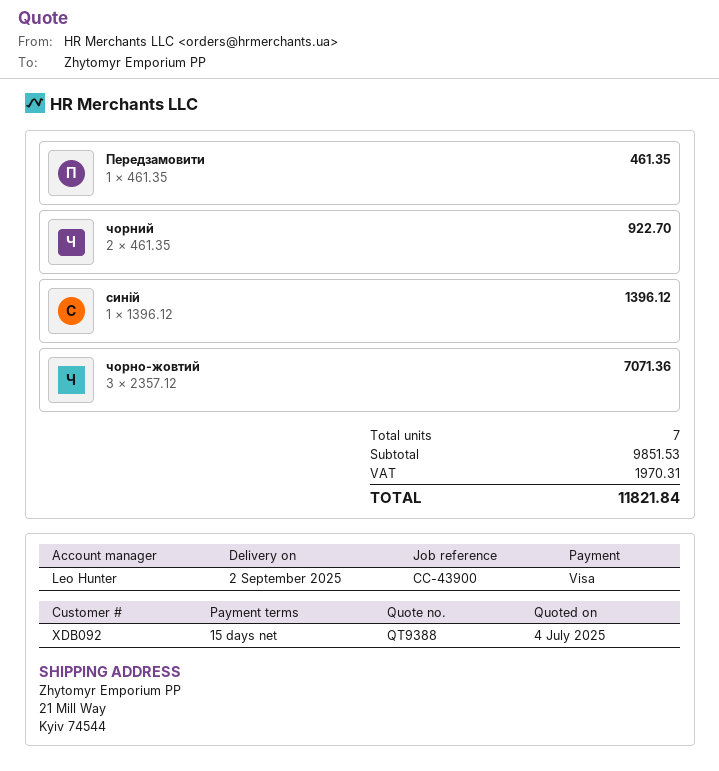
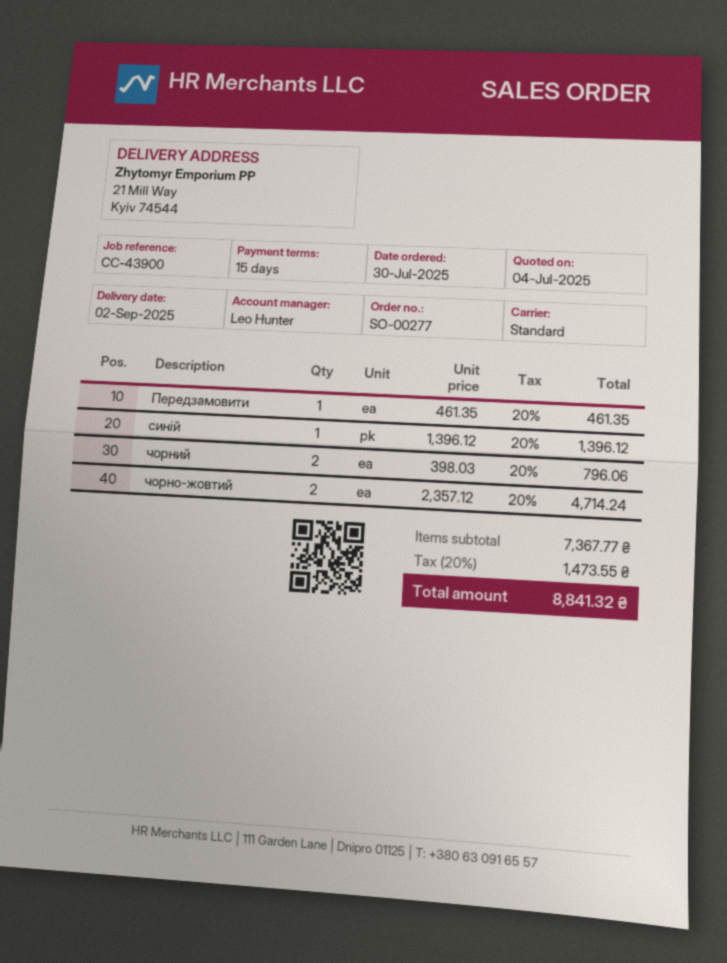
чорний: 2 x 461.35 = 922.70 -> 2 x 398.03 = 796.06
чорно-жовтий: 3 x 2357.12 = 7071.36 -> 2 x 2357.12 = 4714.24
subtotal: 9851.53 -> 7367.77
tax: 1970.31 -> 1473.55
total: 11821.84 -> 8841.32

